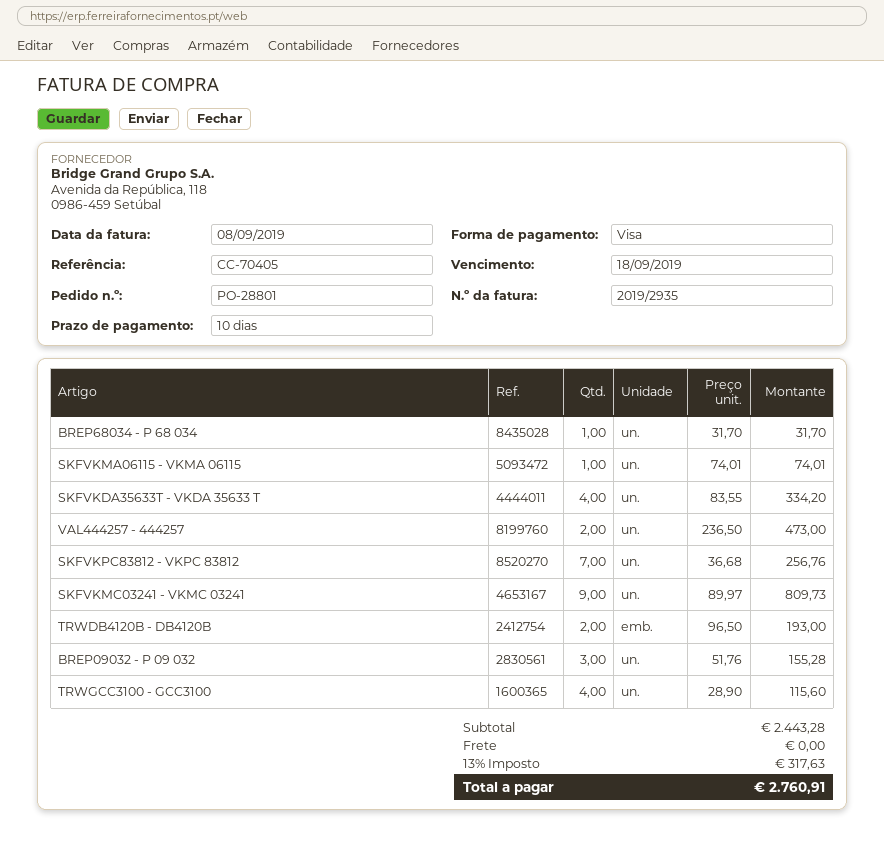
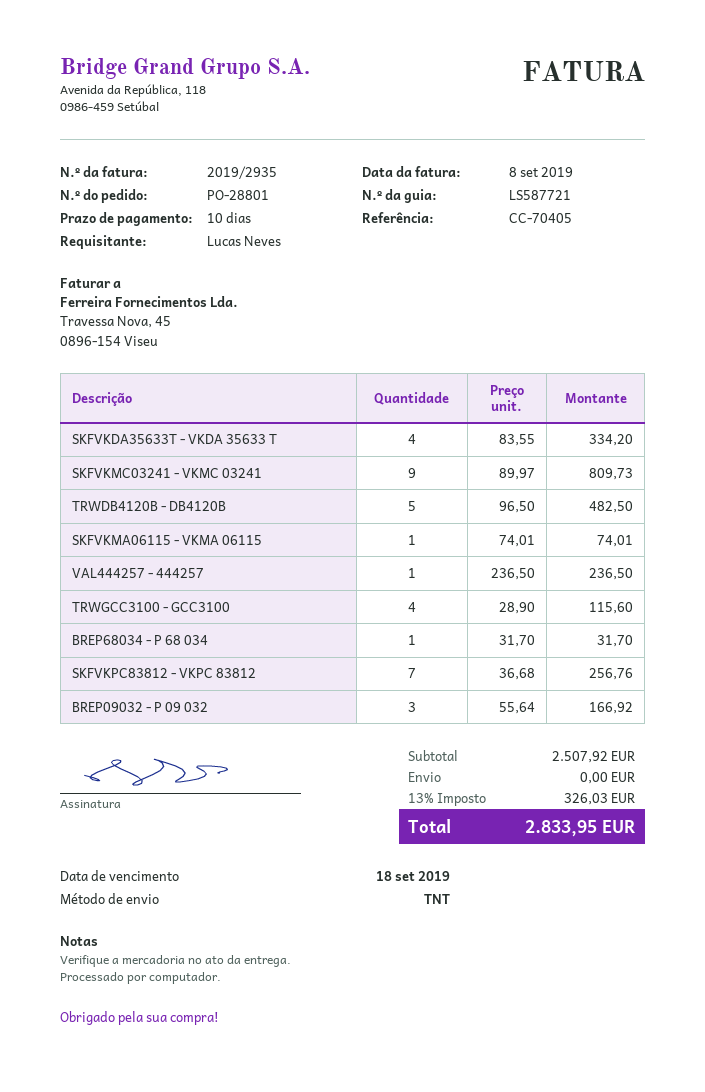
VAL444257 - 444257: 2 x 236.50 = 473.00 -> 1 x 236.50 = 236.50
TRWDB4120B - DB4120B: 2 x 96.50 = 193.00 -> 5 x 96.50 = 482.50
BREP09032 - P 09 032: 3 x 51.76 = 155.28 -> 3 x 55.64 = 166.92
subtotal: 2443.28 -> 2507.92
tax: 13% = 317.63 -> 13% = 326.03
total: 2760.91 -> 2833.95

